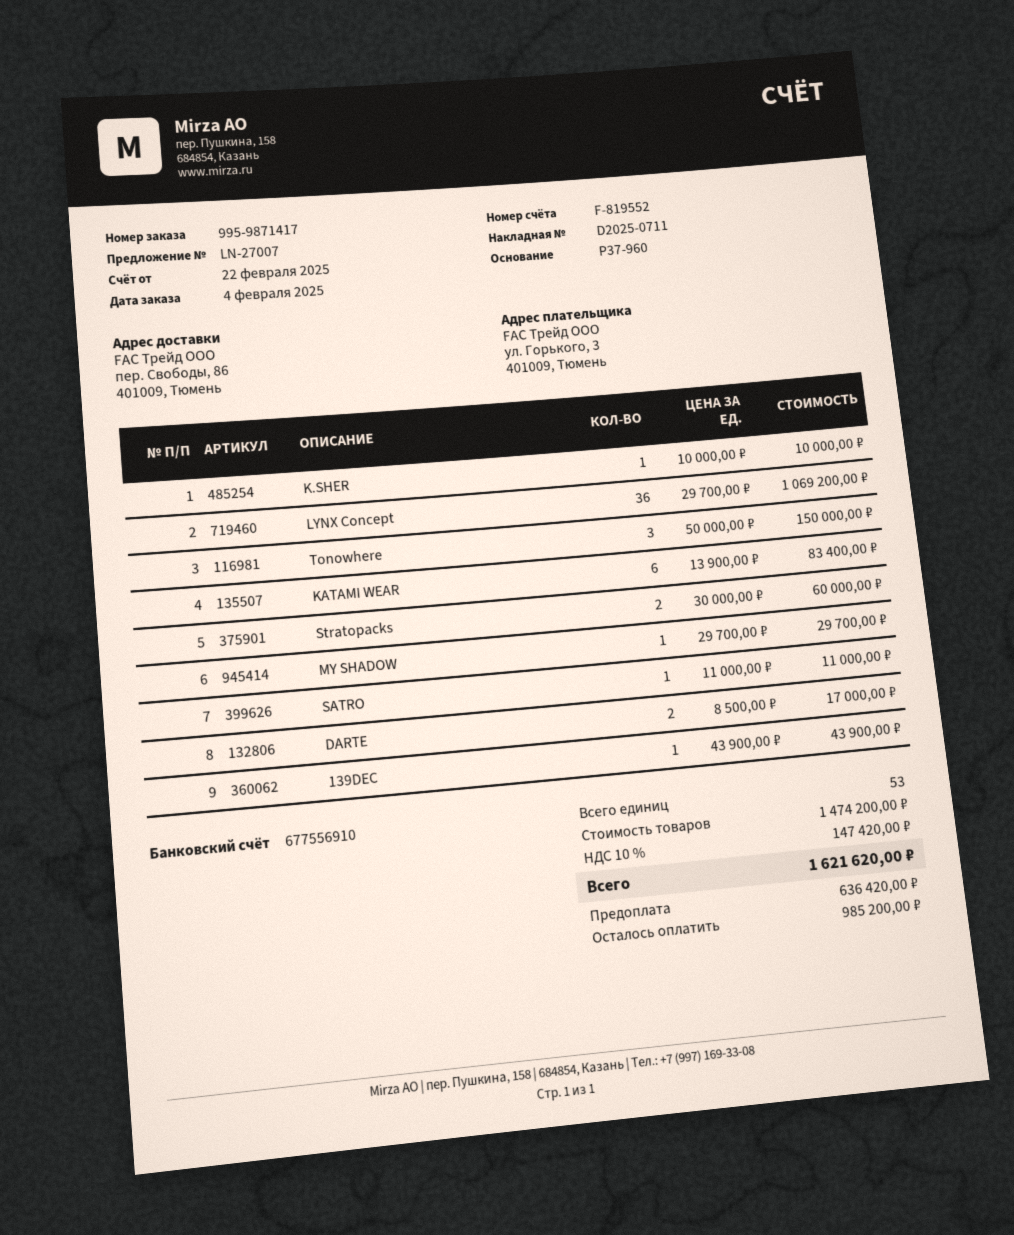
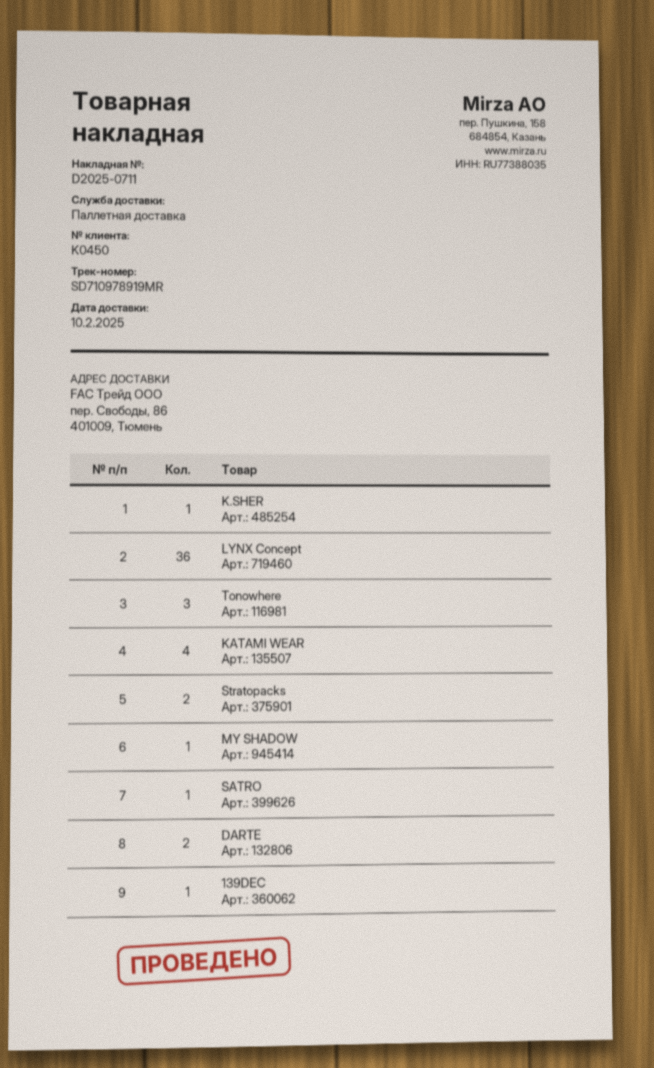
KATAMI WEAR: 6 -> 4

